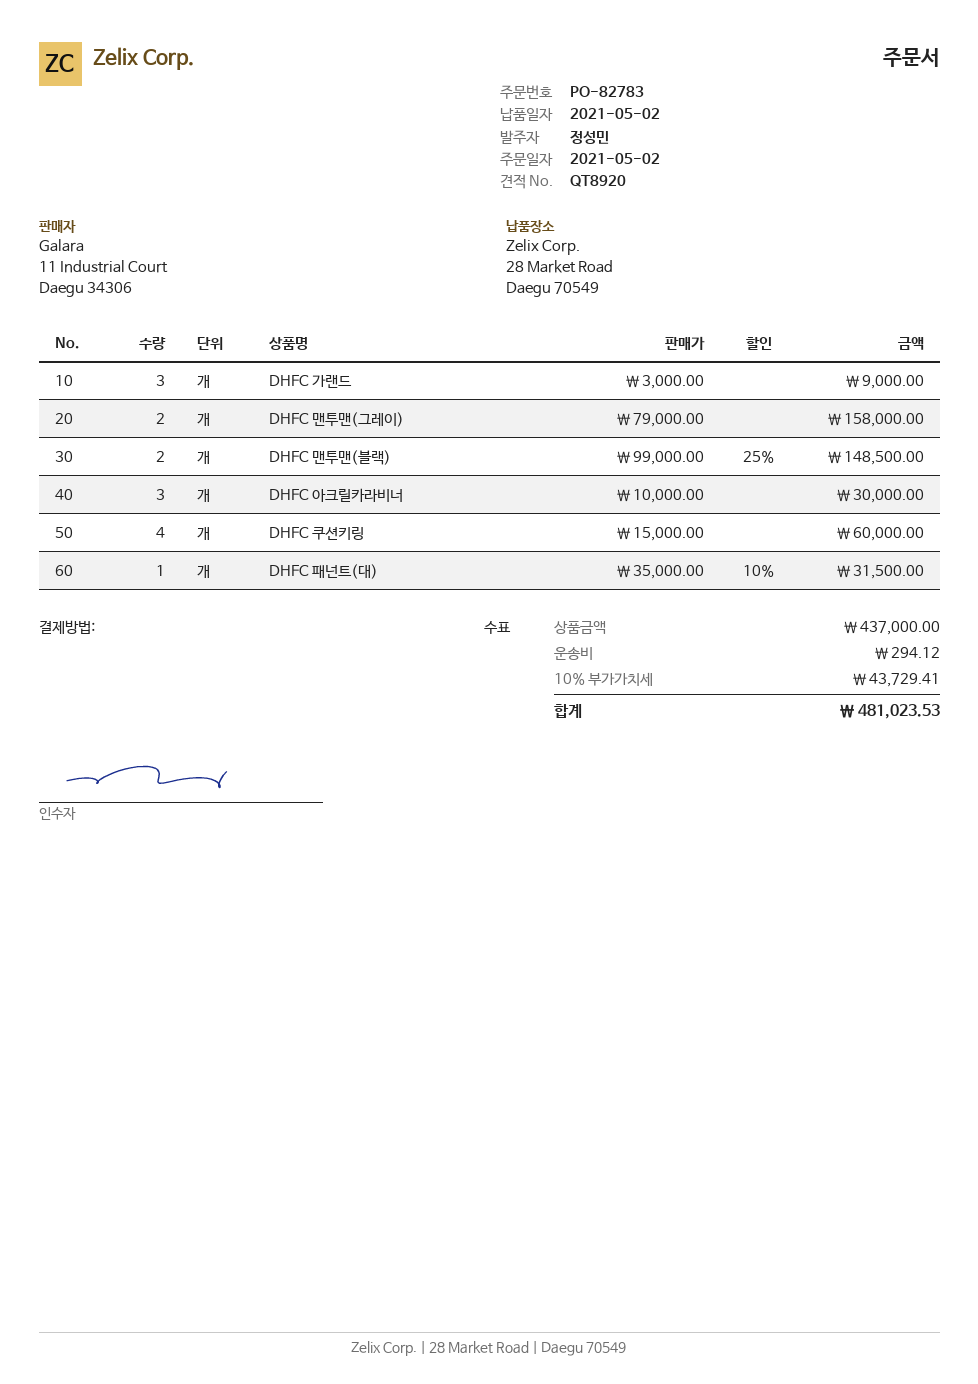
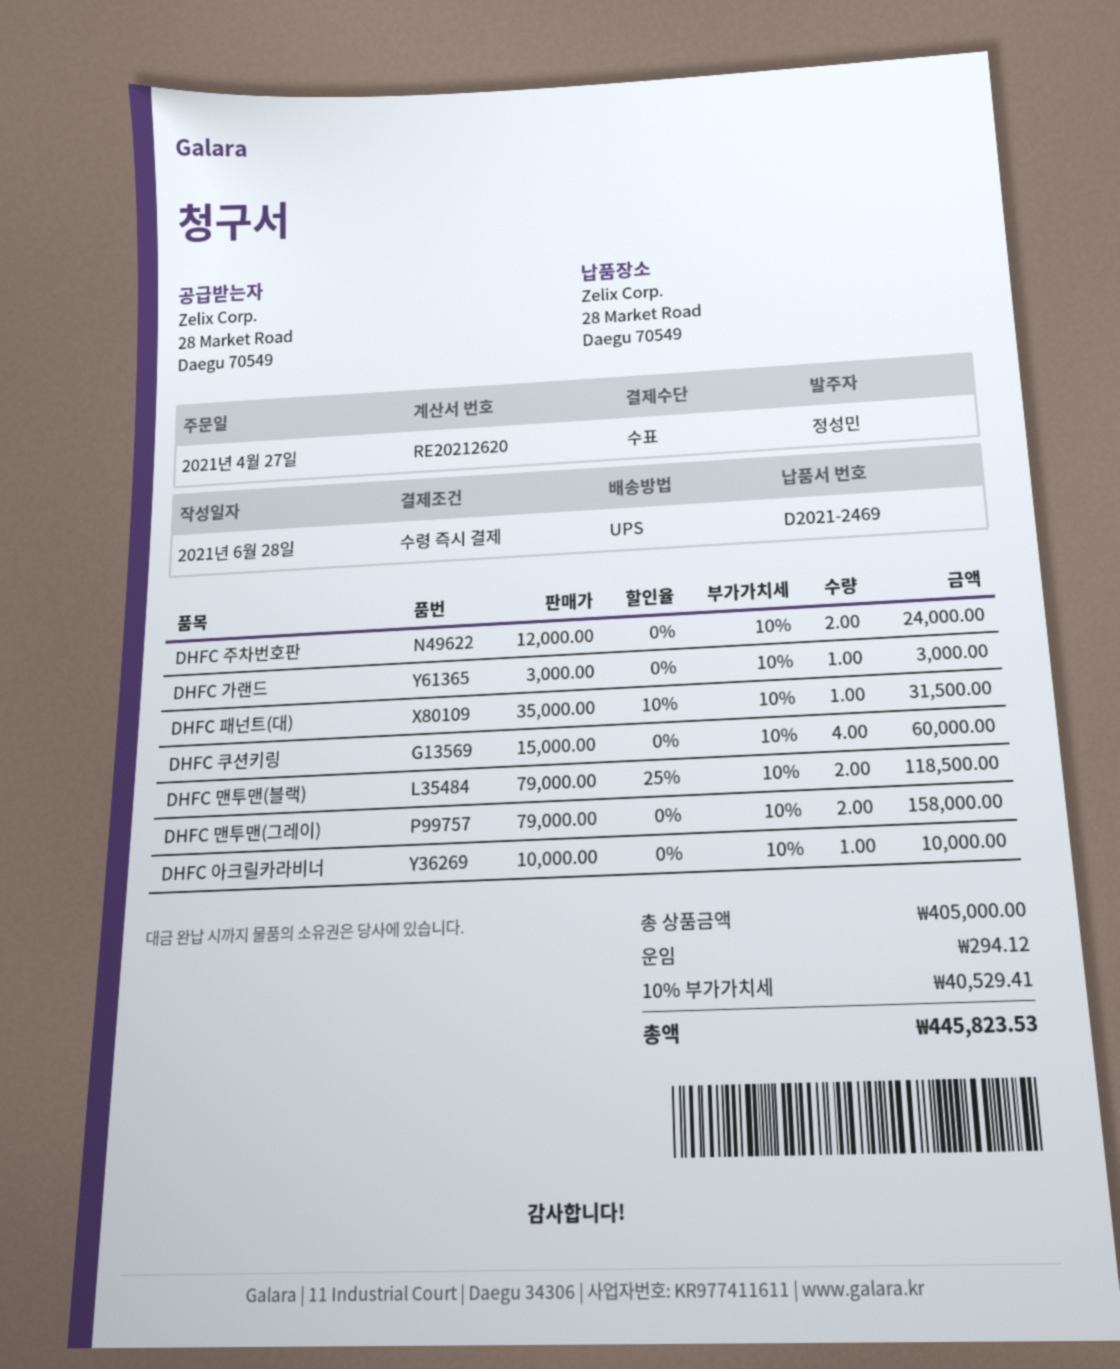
order date: 2021-05-02 -> 2021-04-27
DHFC 가랜드: 3 x 3000.00 = 9000.00 -> 1 x 3000.00 = 3000.00
DHFC 맨투맨(블랙): 2 x 99000.00 - 25% = 148500.00 -> 2 x 79000.00 - 25% = 118500.00
DHFC 아크릴카라비너: 3 x 10000.00 = 30000.00 -> 1 x 10000.00 = 10000.00
DHFC 주차번호판: none -> 2 x 12000.00 = 24000.00
subtotal: 437000.00 -> 405000.00
tax: 10% = 43729.41 -> 10% = 40529.41
total: 481023.53 -> 445823.53

